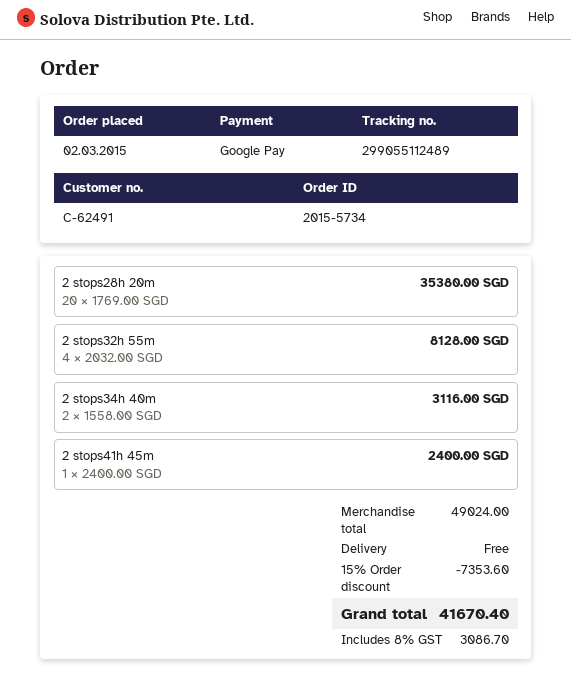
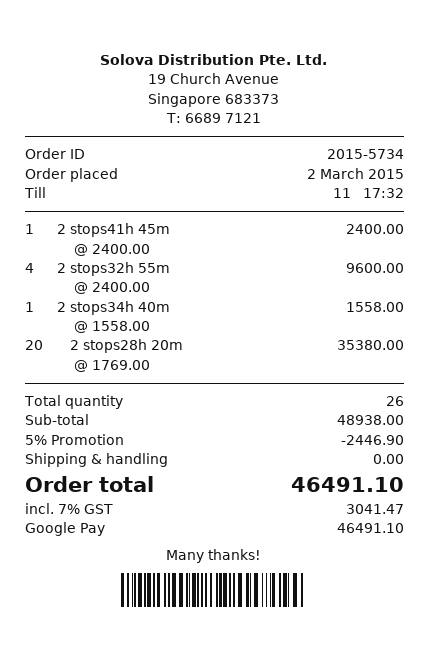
2 stops32h 55m: 4 x 2032.00 = 8128.00 -> 4 x 2400.00 = 9600.00
2 stops34h 40m: 2 x 1558.00 = 3116.00 -> 1 x 1558.00 = 1558.00
subtotal: 49024.00 -> 48938.00
discount: 15% = 7353.60 -> 5% = 2446.90
tax: 8% = 3086.70 -> 7% = 3041.47
total: 41670.40 -> 46491.10

